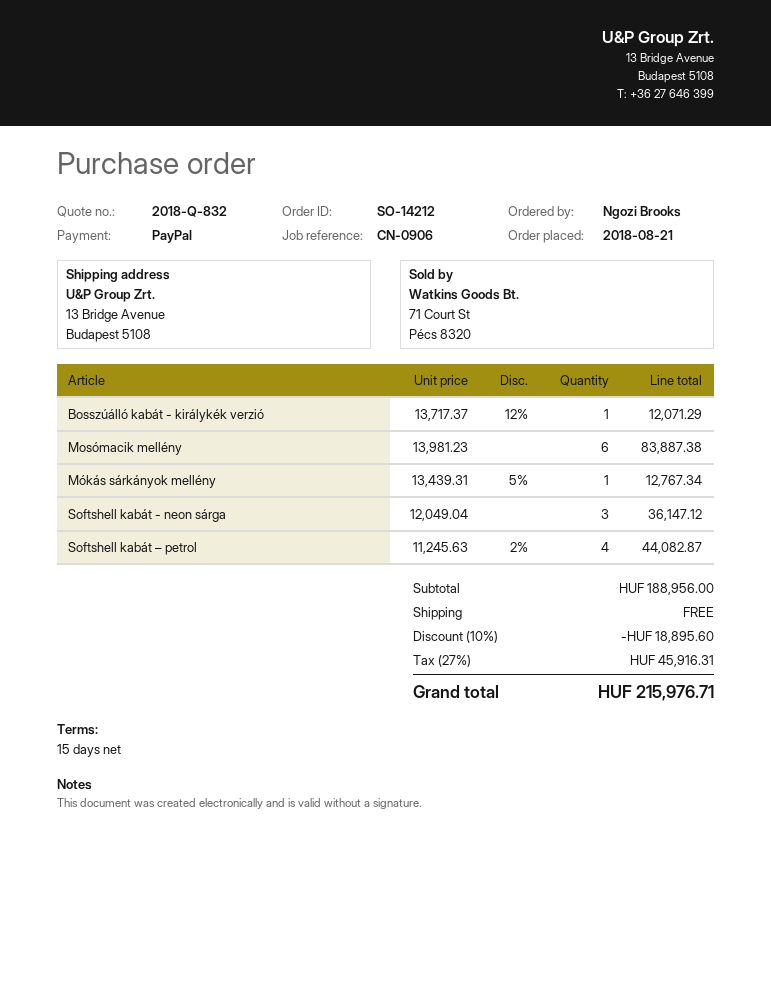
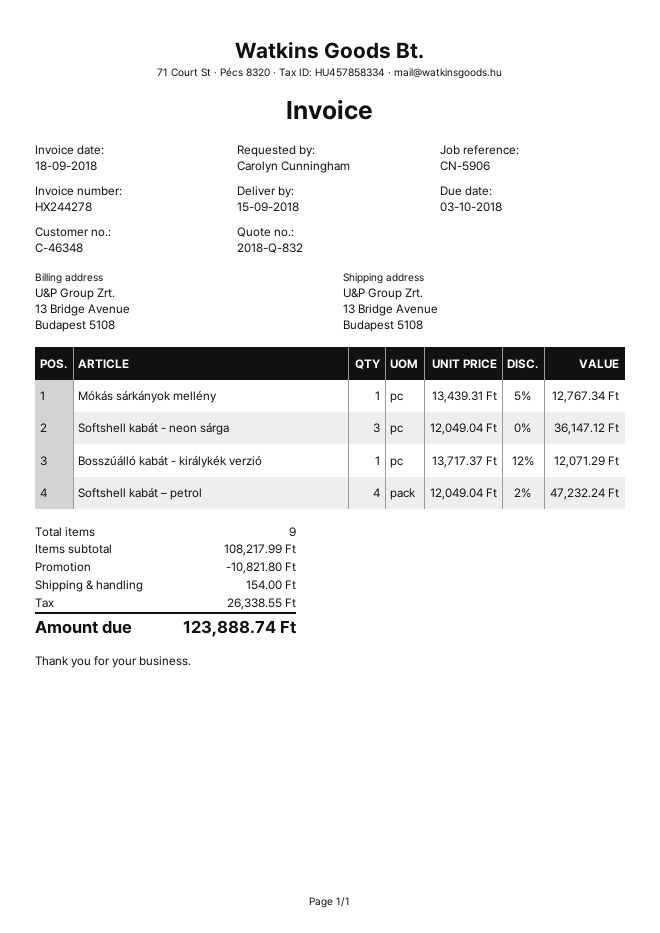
reference: CN-0906 -> CN-5906
ordered by: Ngozi Brooks -> Carolyn Cunningham
Mosómacik mellény: 6 x 13981.23 = 83887.38 -> none
Softshell kabát – petrol: 4 x 11245.63 - 2% = 44082.87 -> 4 x 12049.04 - 2% = 47232.24
subtotal: 188956.00 -> 108217.99
discount: 18895.60 -> 10821.80
shipping: 0.00 -> 154.00
tax: 45916.31 -> 26338.55
total: 215976.71 -> 123888.74

